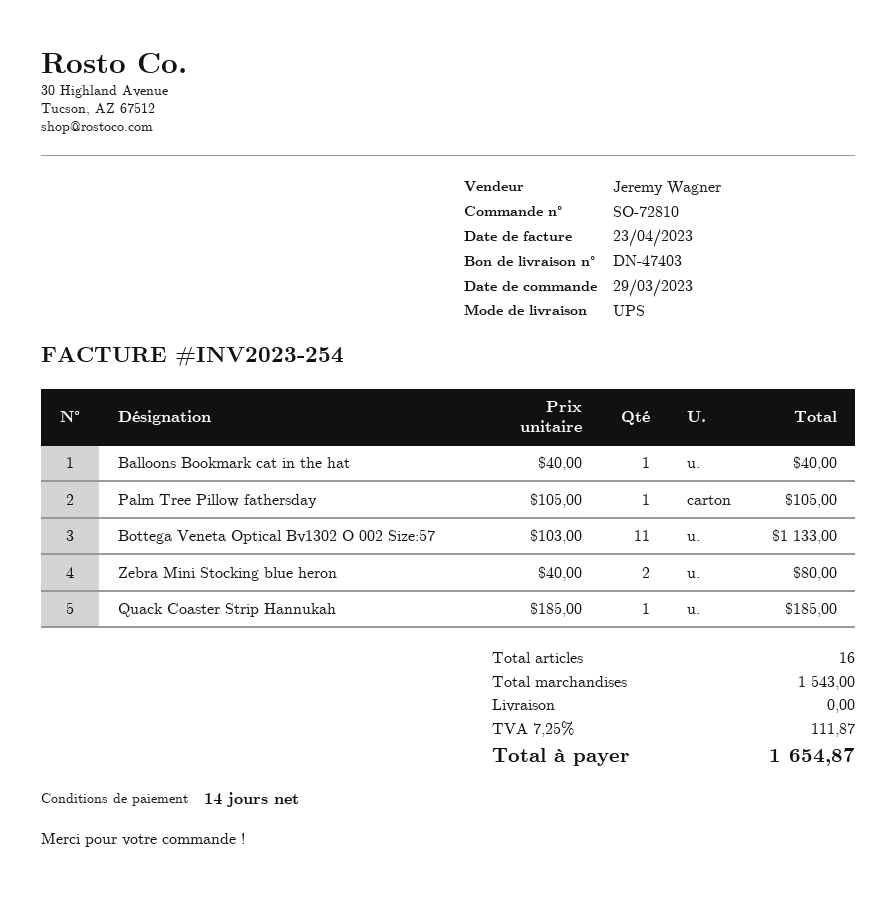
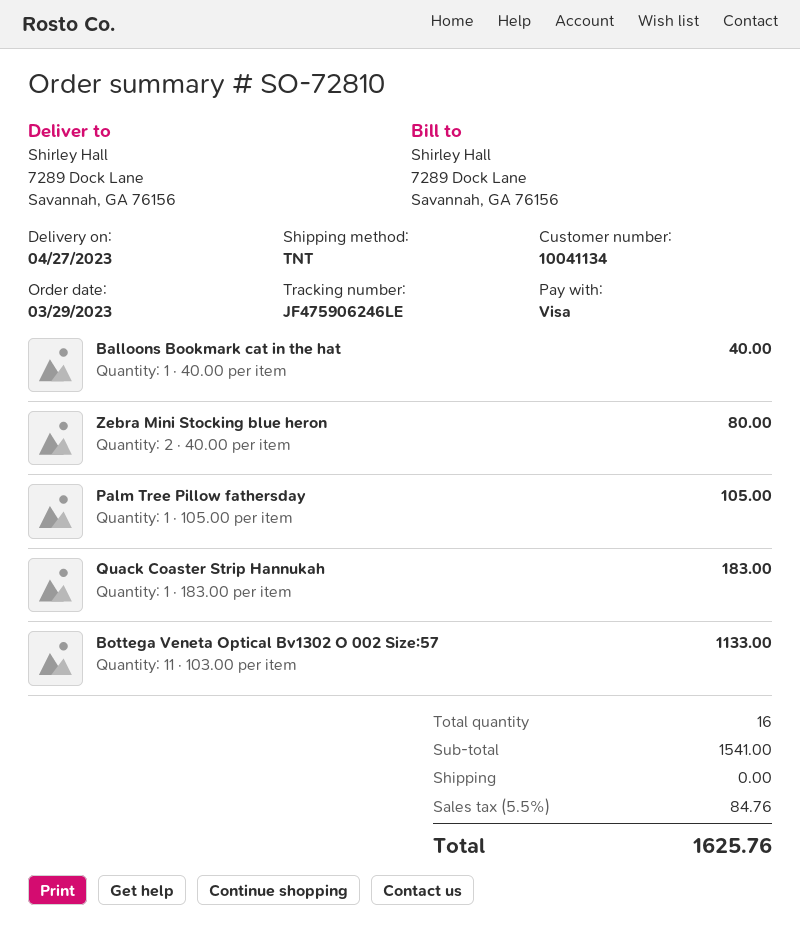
shipping method: UPS -> TNT
Quack Coaster Strip Hannukah: 1 x 185.00 = 185.00 -> 1 x 183.00 = 183.00
subtotal: 1543.00 -> 1541.00
tax: 7.25% = 111.87 -> 5.5% = 84.76
total: 1654.87 -> 1625.76

